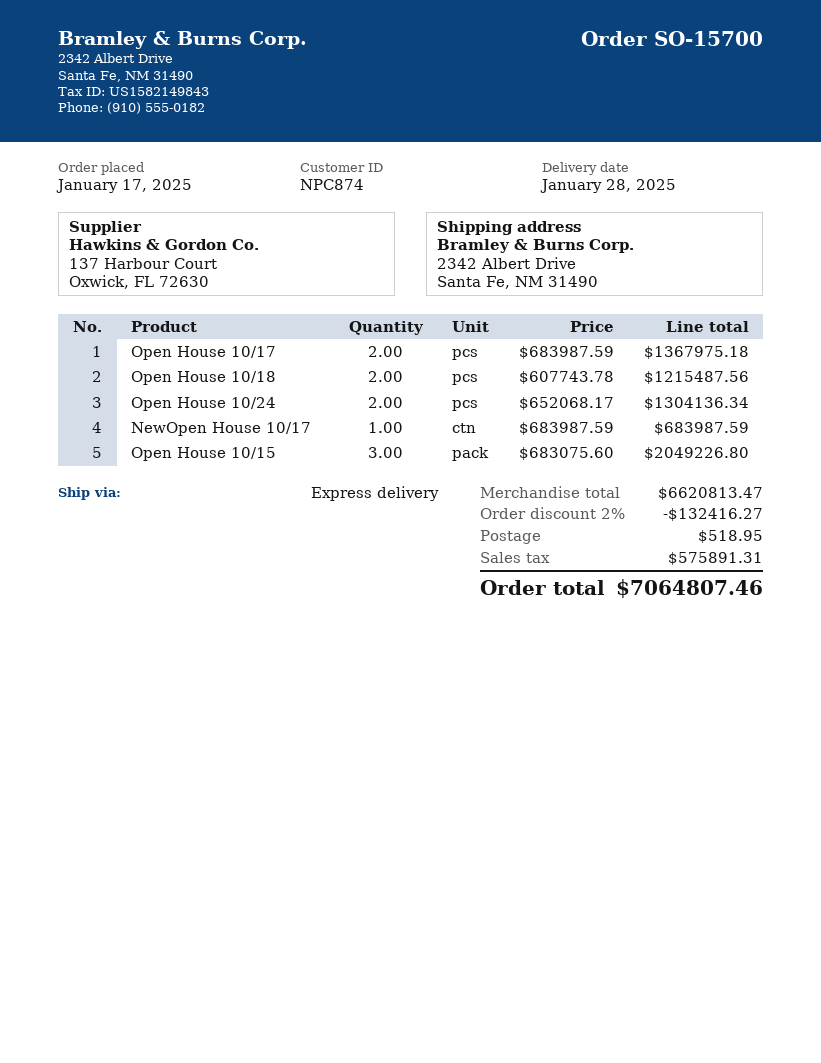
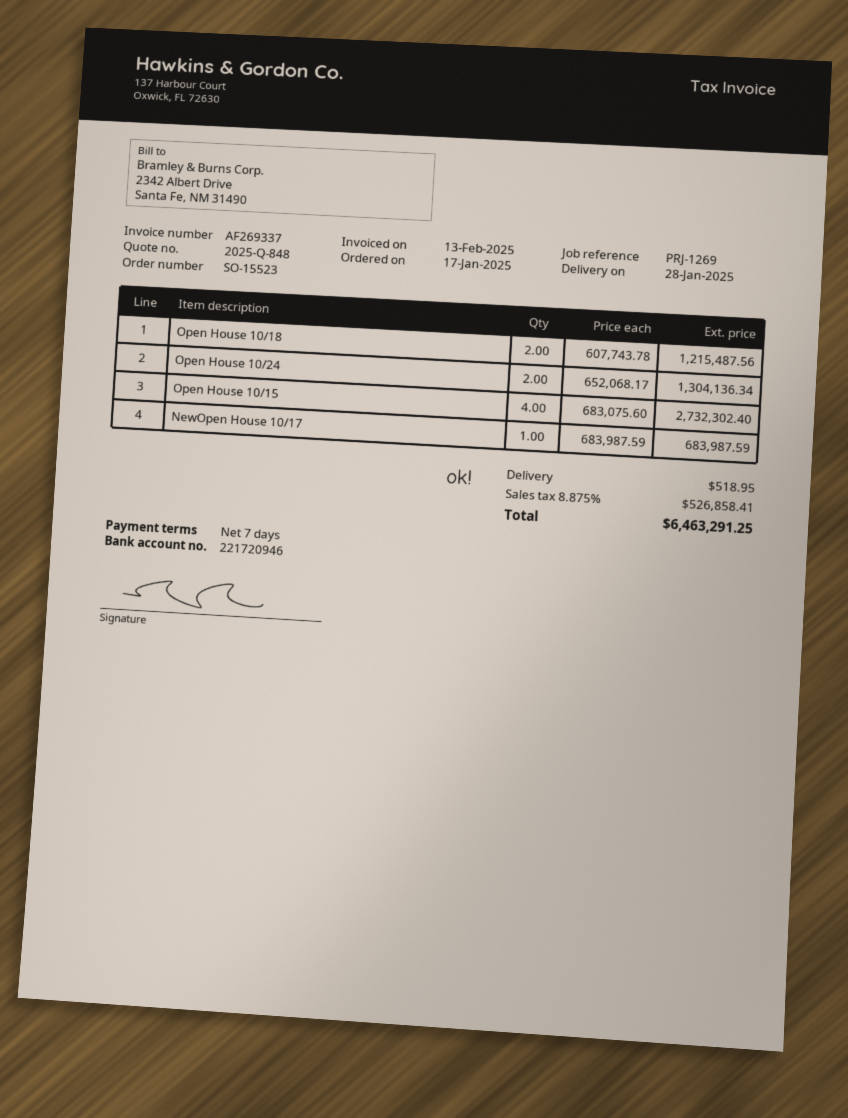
order number: SO-15700 -> SO-15523
Open House 10/17: 2 x 683987.59 = 1367975.18 -> none
Open House 10/15: 3 x 683075.60 = 2049226.80 -> 4 x 683075.60 = 2732302.40
discount: 2% = 132416.27 -> none
tax: 575891.31 -> 526858.41
total: 7064807.46 -> 6463291.25

